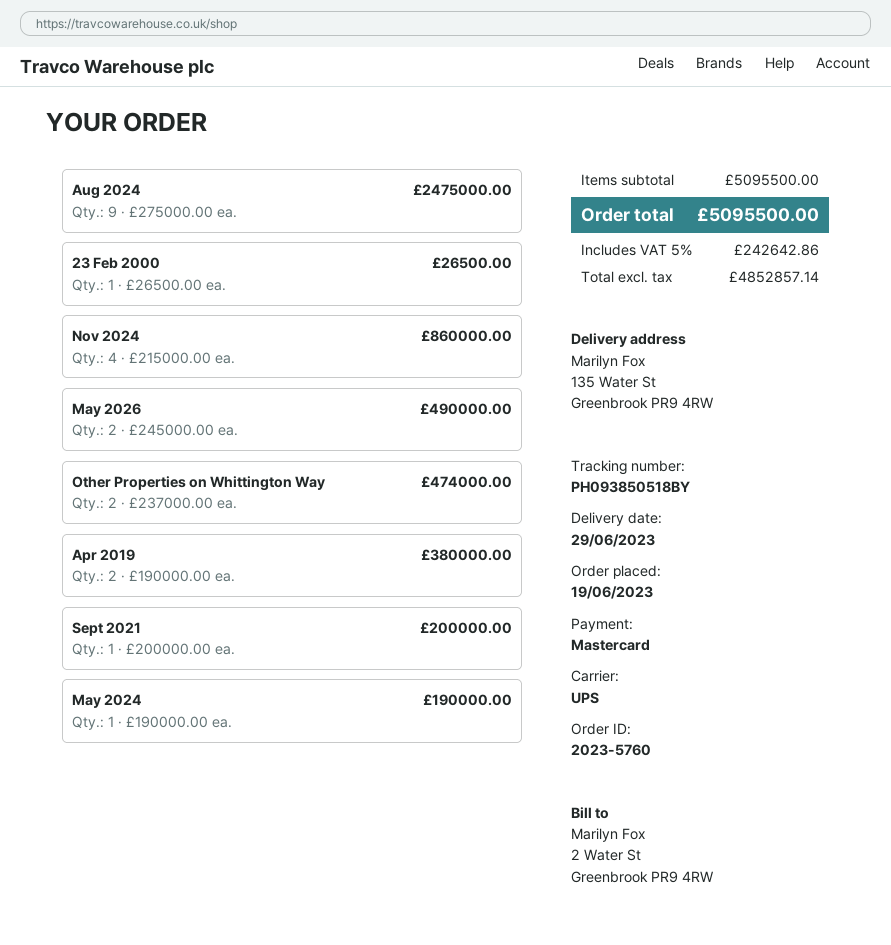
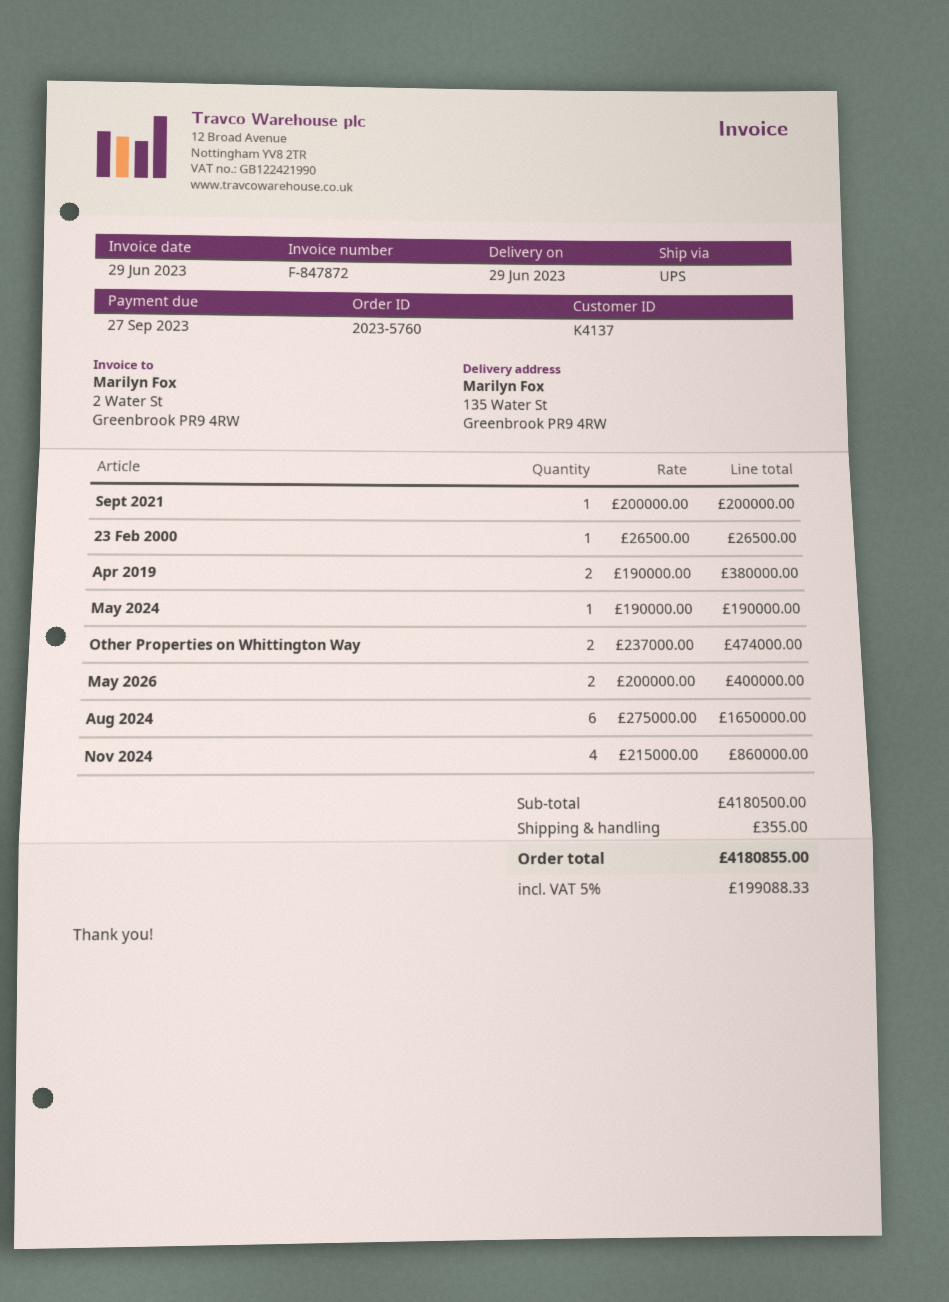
Aug 2024: 9 x 275000.00 = 2475000.00 -> 6 x 275000.00 = 1650000.00
May 2026: 2 x 245000.00 = 490000.00 -> 2 x 200000.00 = 400000.00
subtotal: 5095500.00 -> 4180500.00
shipping: none -> 355.00
tax: 5% = 242642.86 -> 5% = 199088.33
total: 5095500.00 -> 4180855.00

